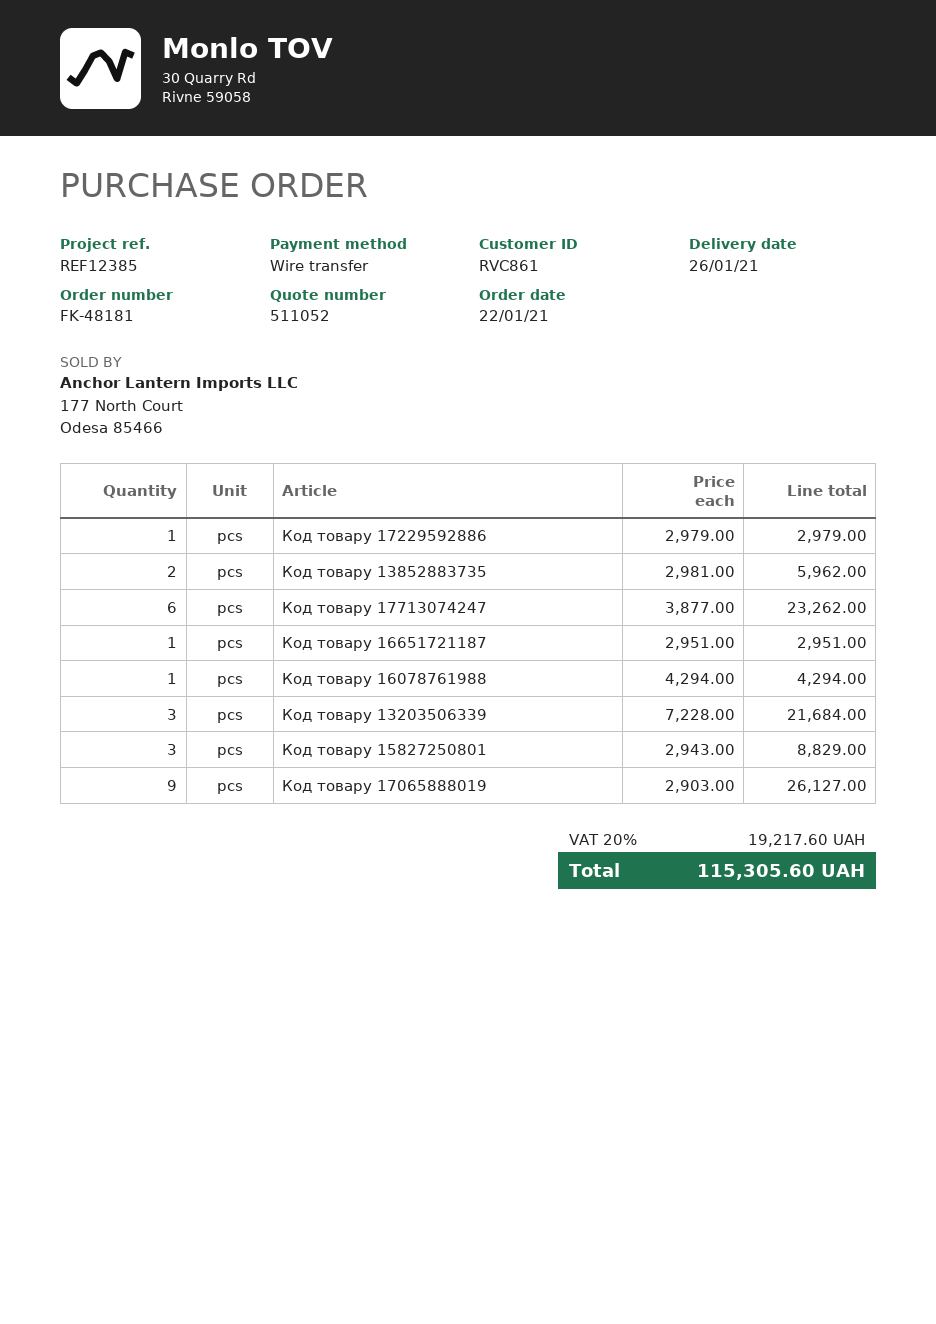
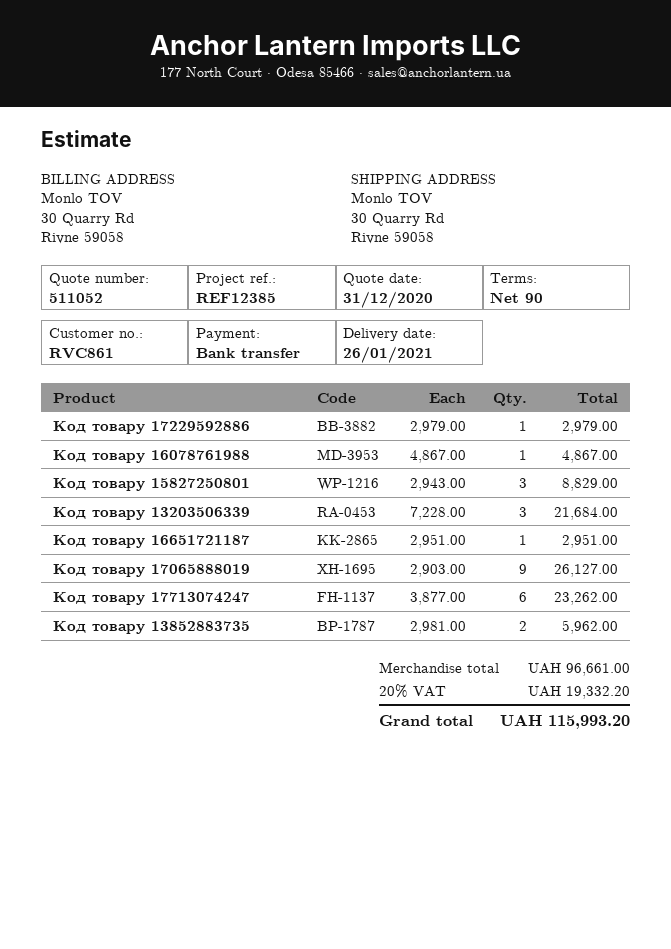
Код товару 16078761988: 1 x 4294.00 = 4294.00 -> 1 x 4867.00 = 4867.00
tax: 20% = 19217.60 -> 20% = 19332.20
total: 115305.60 -> 115993.20

